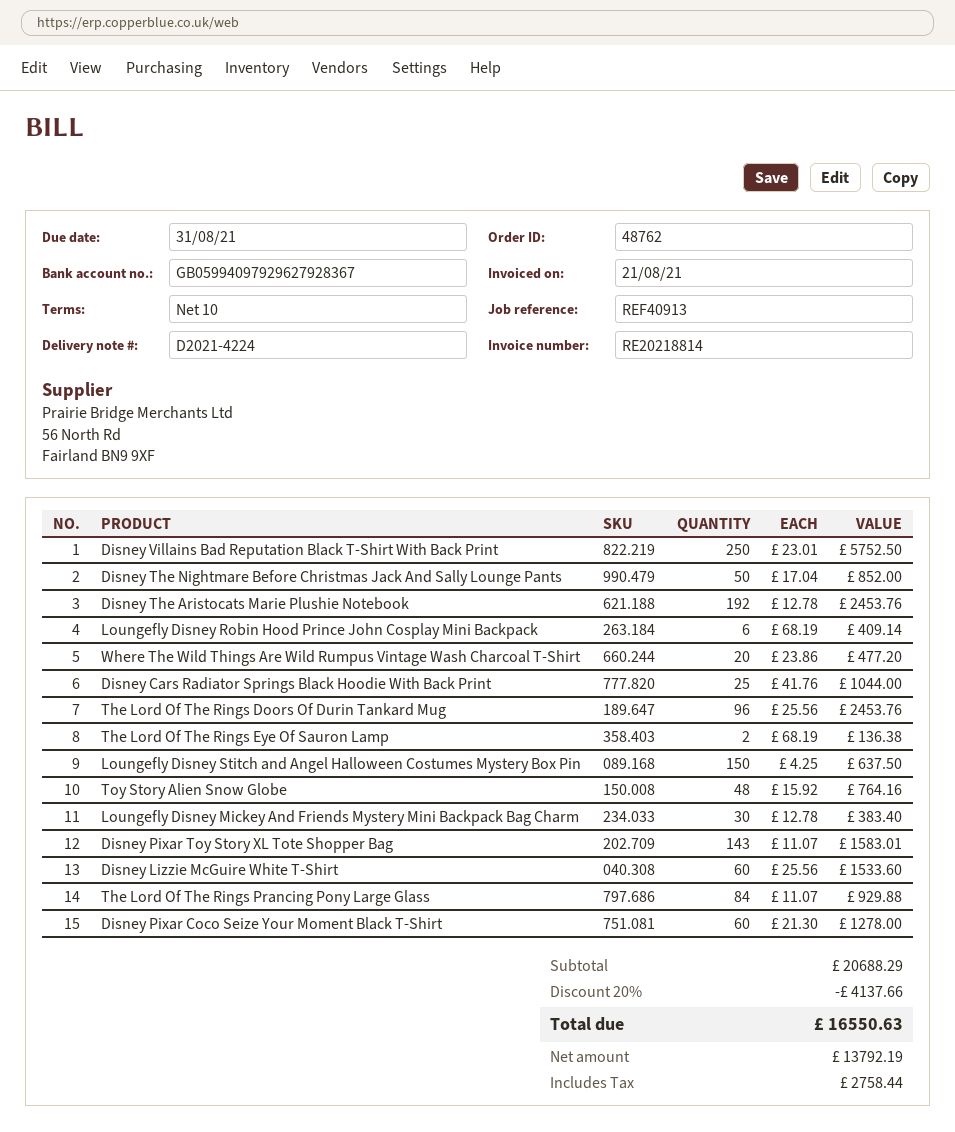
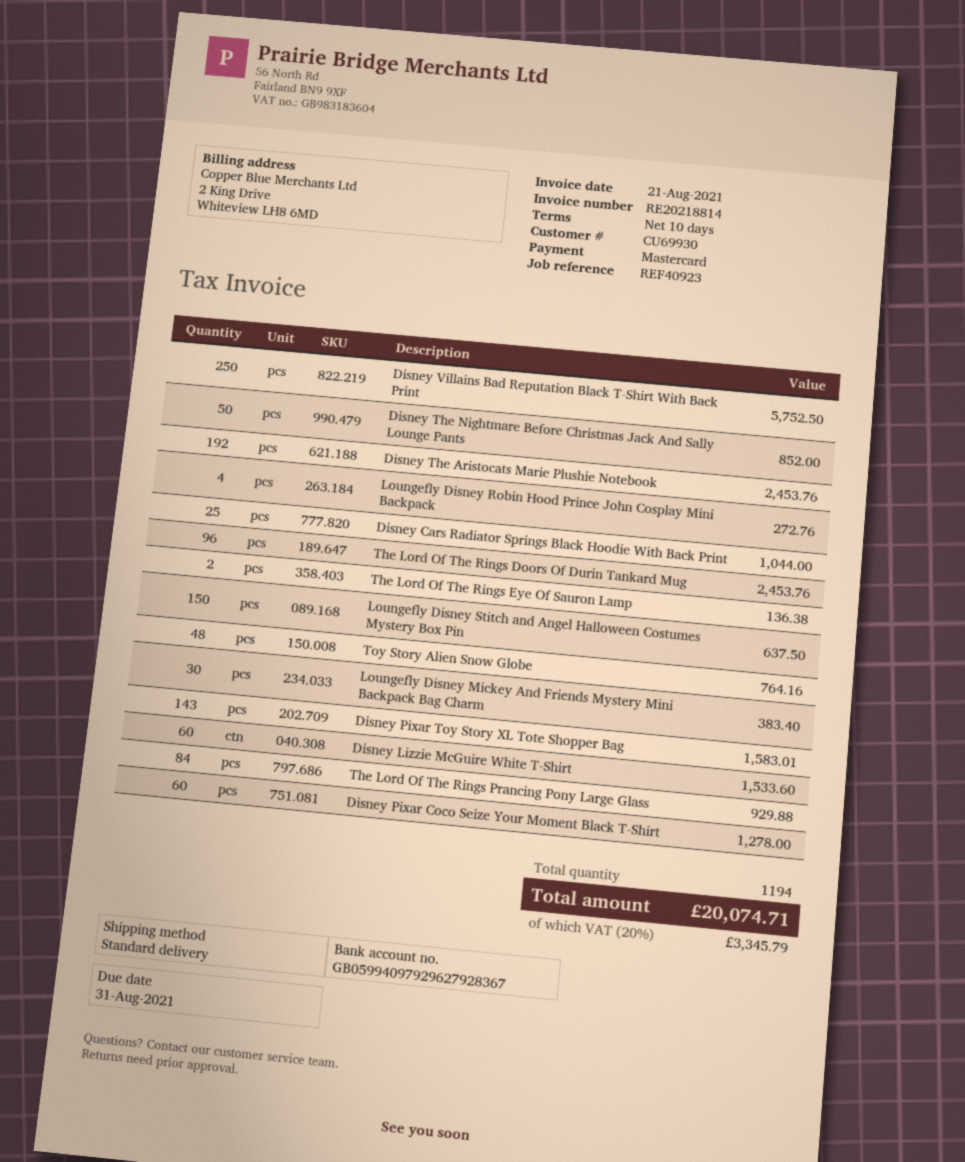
reference: REF40913 -> REF40923
Loungefly Disney Robin Hood Prince John Cosplay Mini Backpack: 6 for 409.14 -> 4 for 272.76
Where The Wild Things Are Wild Rumpus Vintage Wash Charcoal T-Shirt: 20 for 477.20 -> none
discount: 20% = 4137.66 -> none
tax: 2758.44 -> 3345.79
total: 16550.63 -> 20074.71

